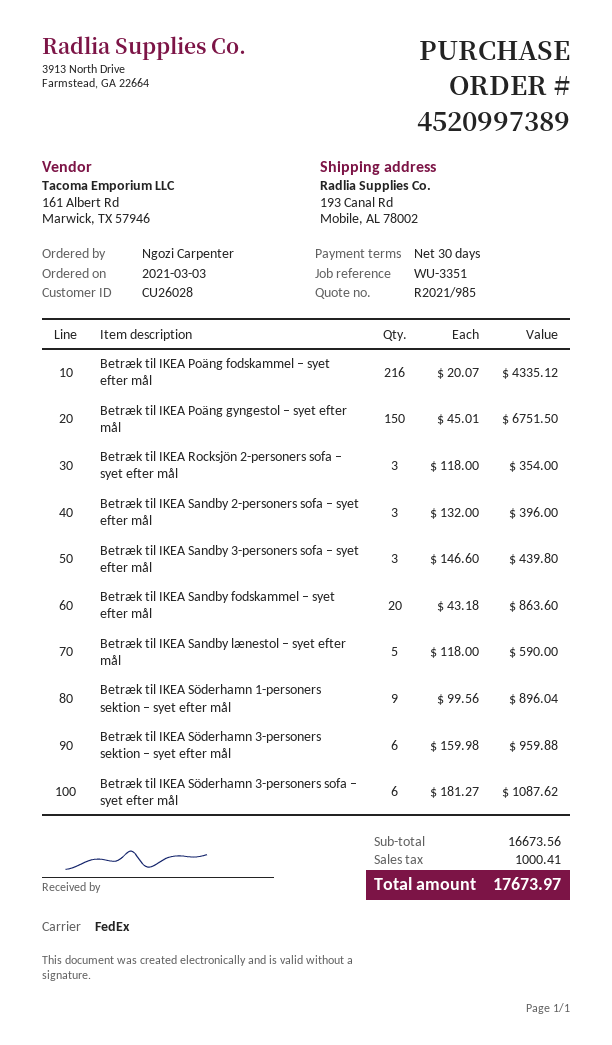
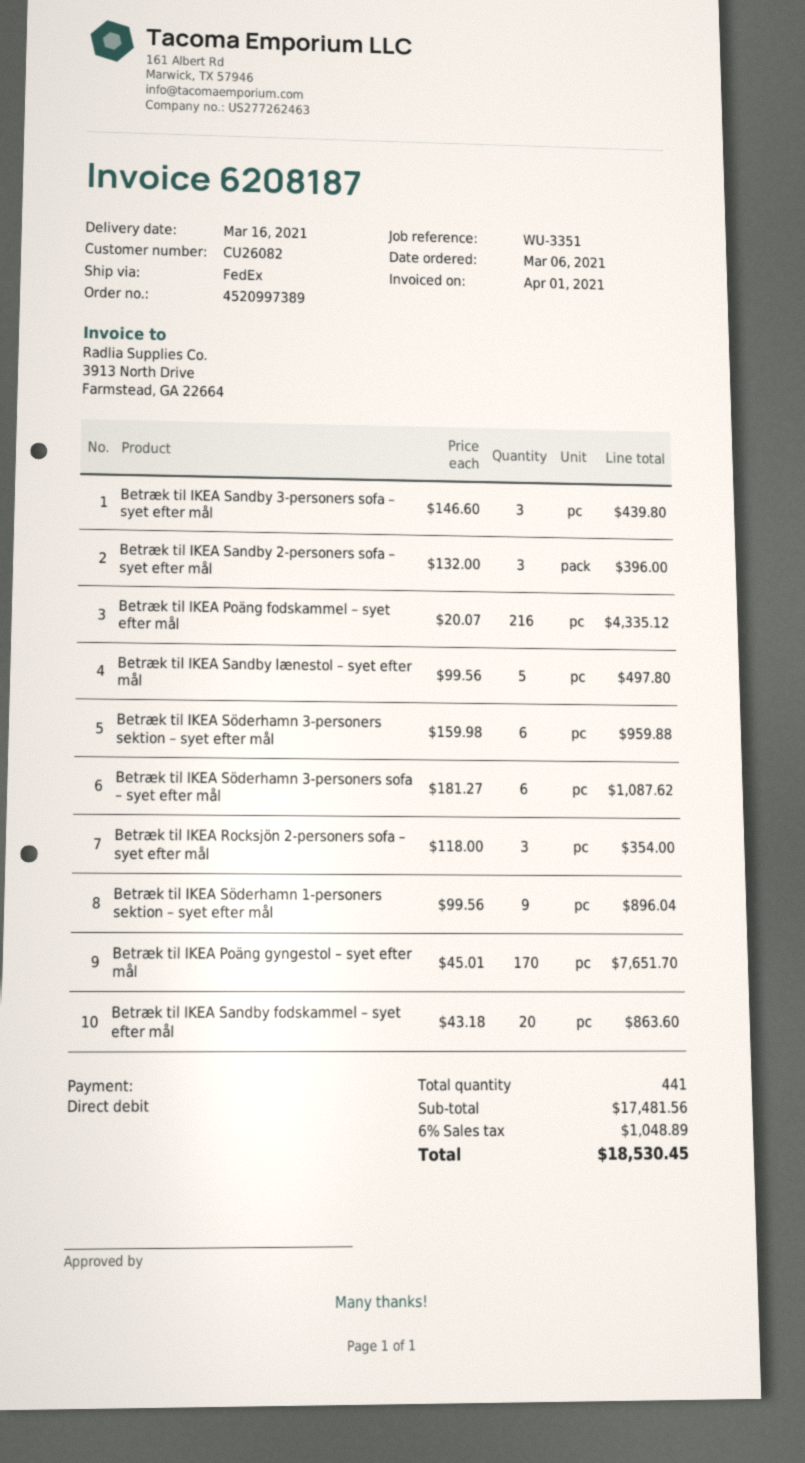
order date: 2021-03-03 -> 2021-03-06
customer number: CU26028 -> CU26082
Betræk til IKEA Poäng gyngestol – syet efter mål: 150 x 45.01 = 6751.50 -> 170 x 45.01 = 7651.70
Betræk til IKEA Sandby lænestol – syet efter mål: 5 x 118.00 = 590.00 -> 5 x 99.56 = 497.80
subtotal: 16673.56 -> 17481.56
tax: 1000.41 -> 1048.89
total: 17673.97 -> 18530.45

